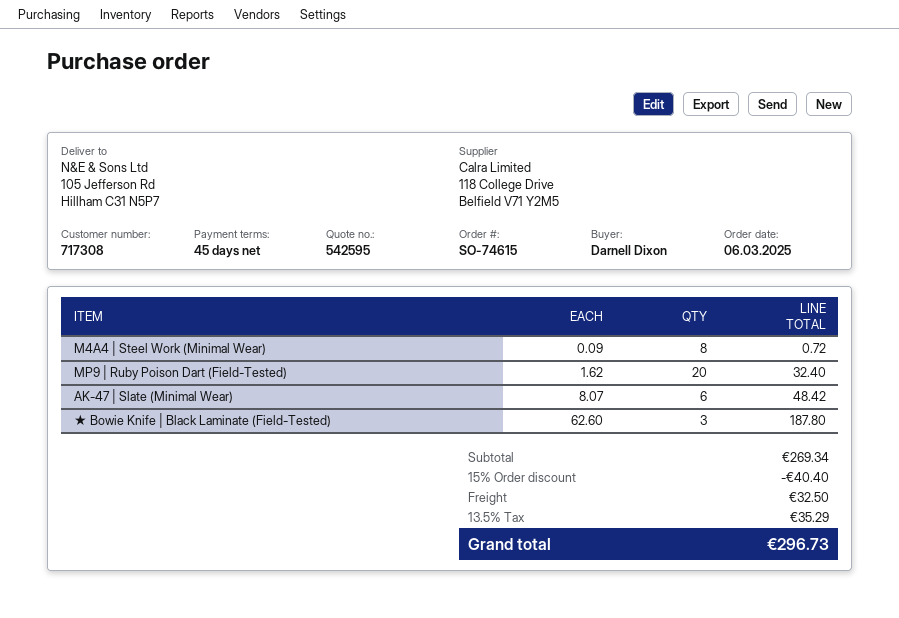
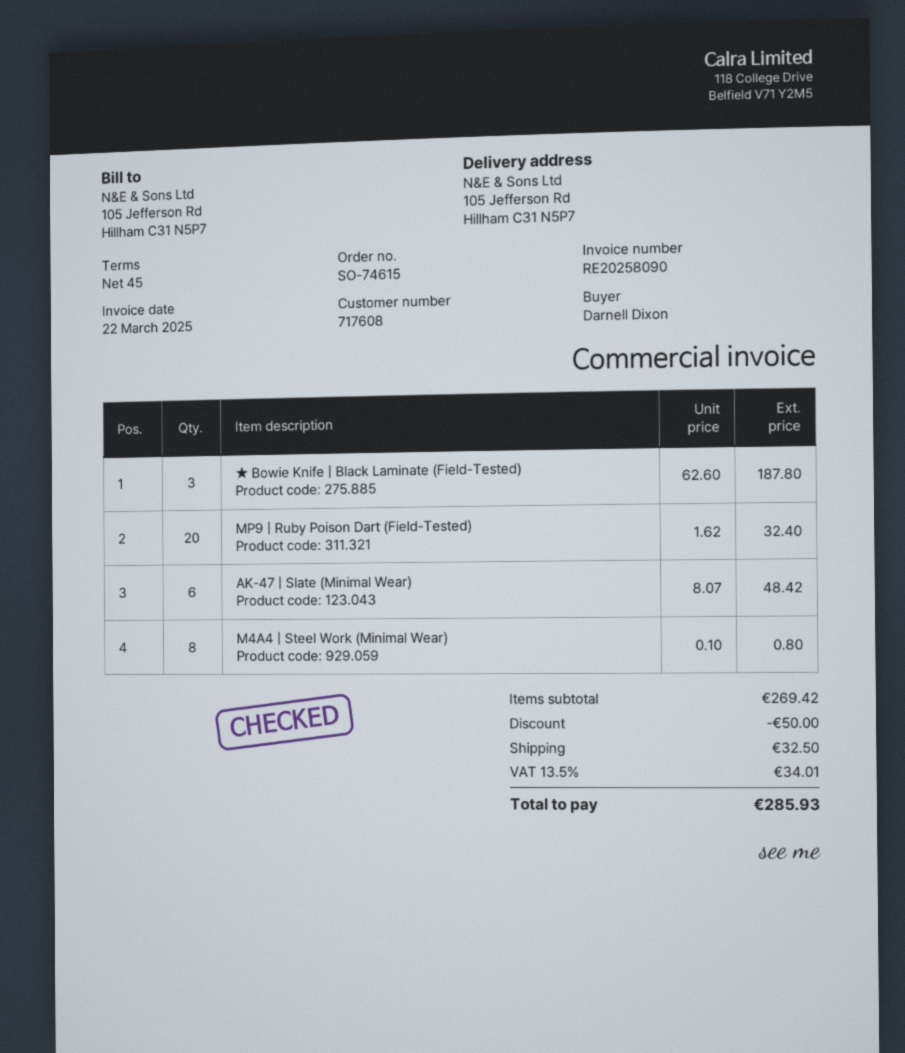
customer number: 717308 -> 717608
M4A4 | Steel Work (Minimal Wear): 8 x 0.09 = 0.72 -> 8 x 0.10 = 0.80
subtotal: 269.34 -> 269.42
discount: 40.40 -> 50.00
tax: 13.5% = 35.29 -> 13.5% = 34.01
total: 296.73 -> 285.93

